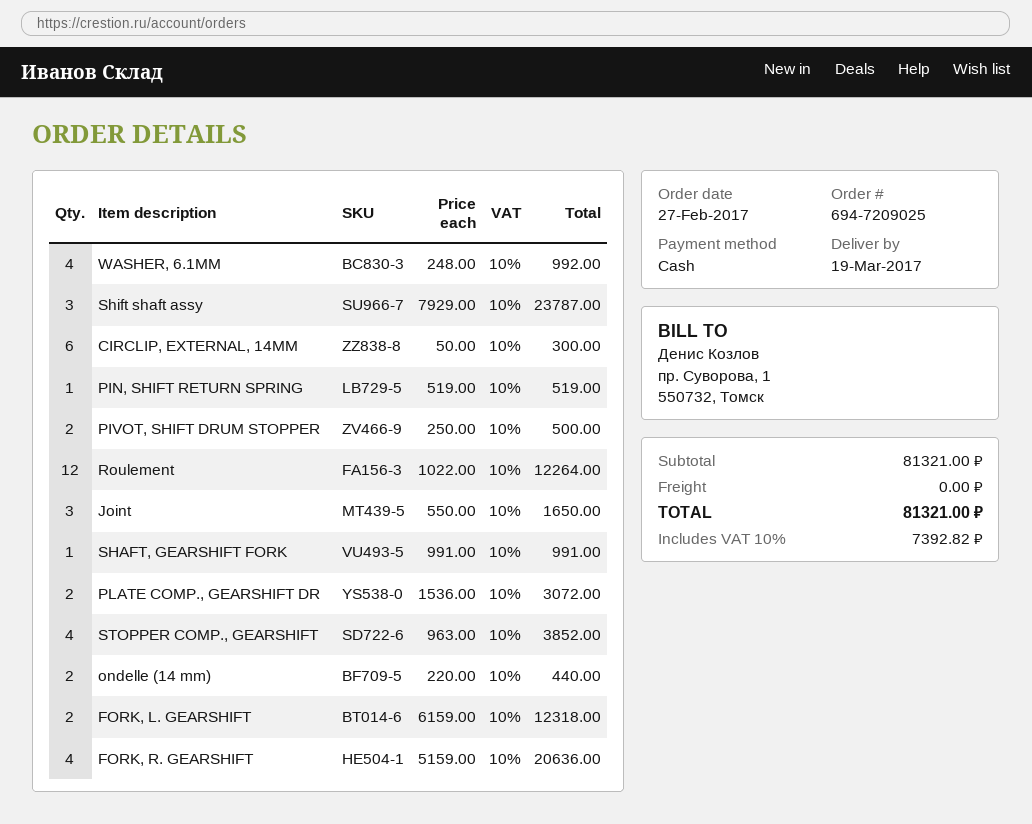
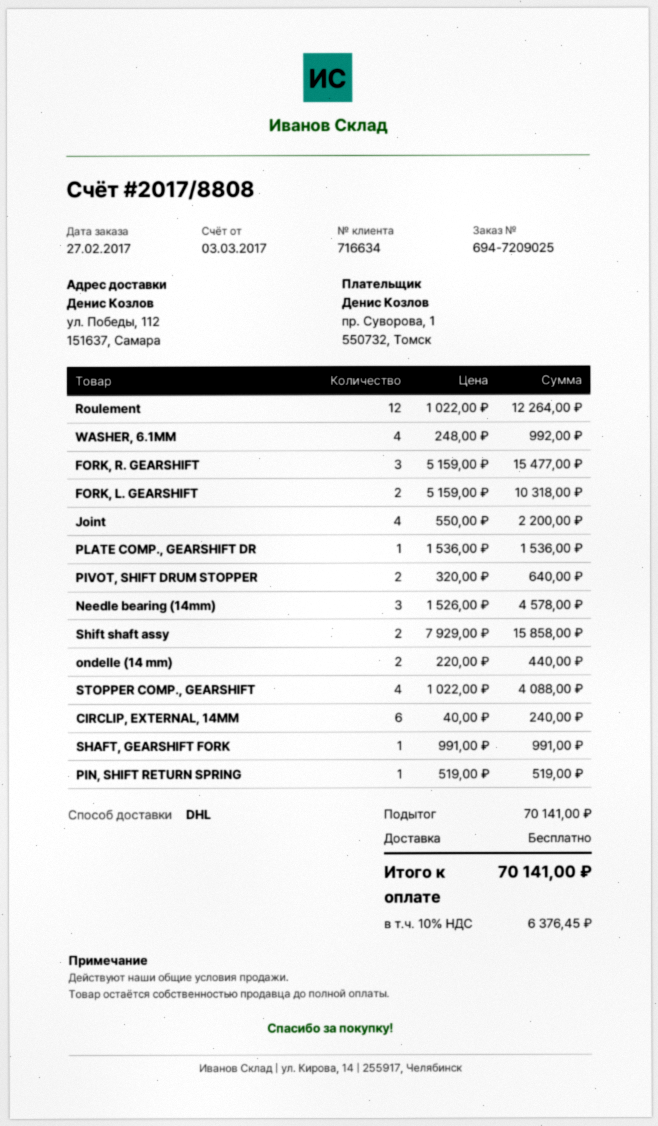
Shift shaft assy: 3 x 7929.00 = 23787.00 -> 2 x 7929.00 = 15858.00
CIRCLIP, EXTERNAL, 14MM: 6 x 50.00 = 300.00 -> 6 x 40.00 = 240.00
PIVOT, SHIFT DRUM STOPPER: 2 x 250.00 = 500.00 -> 2 x 320.00 = 640.00
Joint: 3 x 550.00 = 1650.00 -> 4 x 550.00 = 2200.00
PLATE COMP., GEARSHIFT DR: 2 x 1536.00 = 3072.00 -> 1 x 1536.00 = 1536.00
STOPPER COMP., GEARSHIFT: 4 x 963.00 = 3852.00 -> 4 x 1022.00 = 4088.00
FORK, L. GEARSHIFT: 2 x 6159.00 = 12318.00 -> 2 x 5159.00 = 10318.00
FORK, R. GEARSHIFT: 4 x 5159.00 = 20636.00 -> 3 x 5159.00 = 15477.00
Needle bearing (14mm): none -> 3 x 1526.00 = 4578.00
subtotal: 81321.00 -> 70141.00
tax: 10% = 7392.82 -> 10% = 6376.45
total: 81321.00 -> 70141.00

